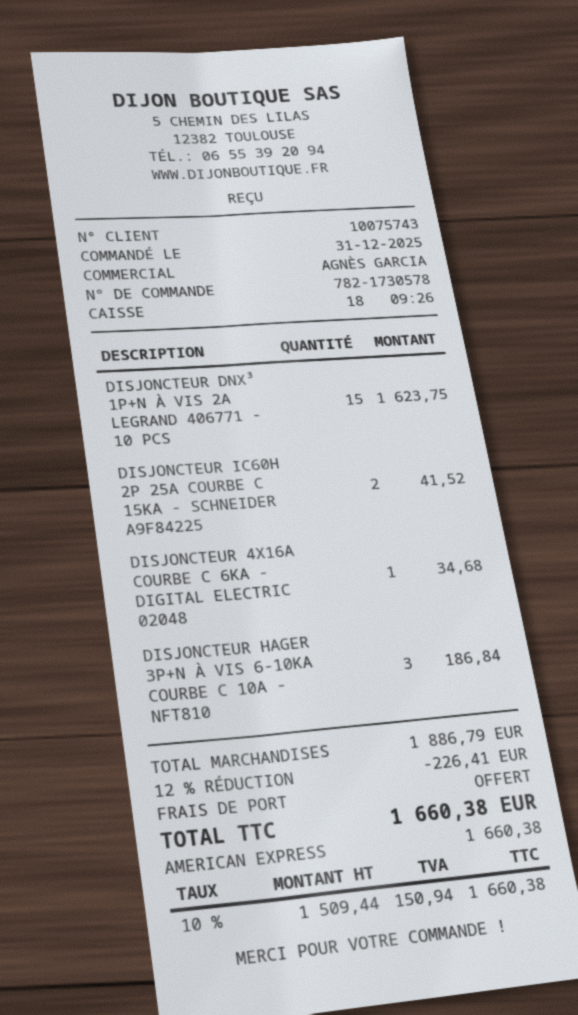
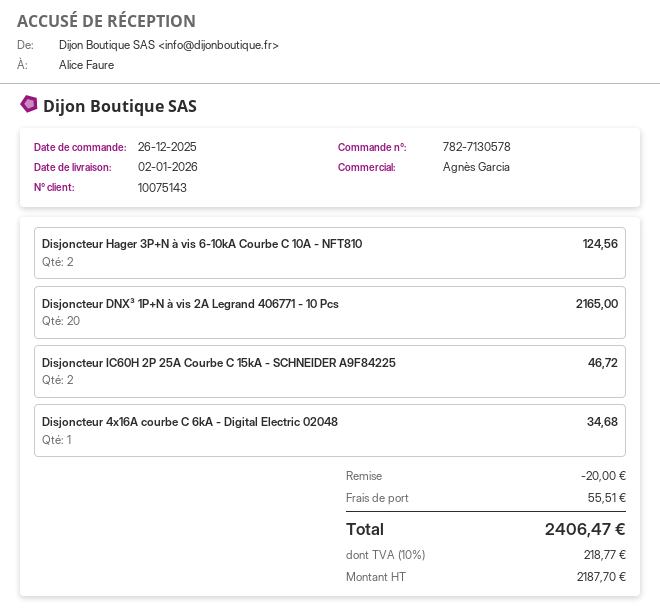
order number: 782-1730578 -> 782-7130578
order date: 2025-12-31 -> 2025-12-26
customer number: 10075743 -> 10075143
DISJONCTEUR DNX³ 1P+N À VIS 2A LEGRAND 406771 - 10 PCS: 15 for 1623.75 -> 20 for 2165.00
DISJONCTEUR IC60H 2P 25A COURBE C 15KA - SCHNEIDER A9F84225: 2 for 41.52 -> 2 for 46.72
DISJONCTEUR HAGER 3P+N À VIS 6-10KA COURBE C 10A - NFT810: 3 for 186.84 -> 2 for 124.56
discount: 226.41 -> 20.00
shipping: 0.00 -> 55.51
net: 1509.44 -> 2187.70
tax: 10% = 150.94 -> 10% = 218.77
total: 1660.38 -> 2406.47

